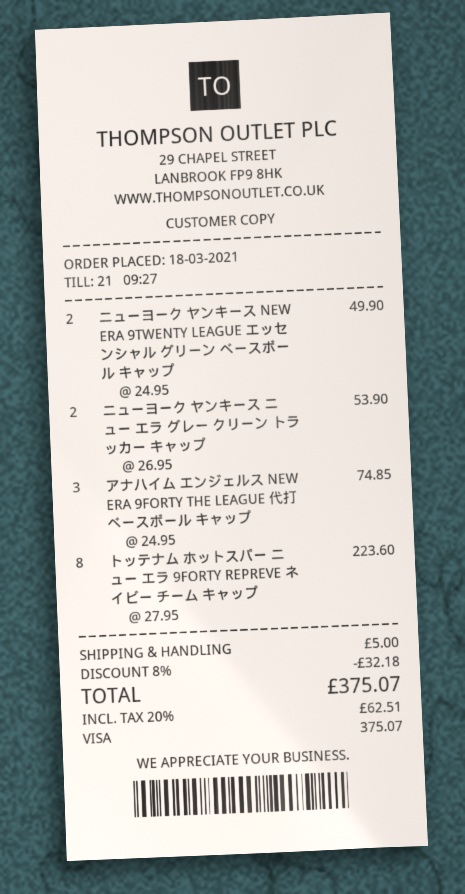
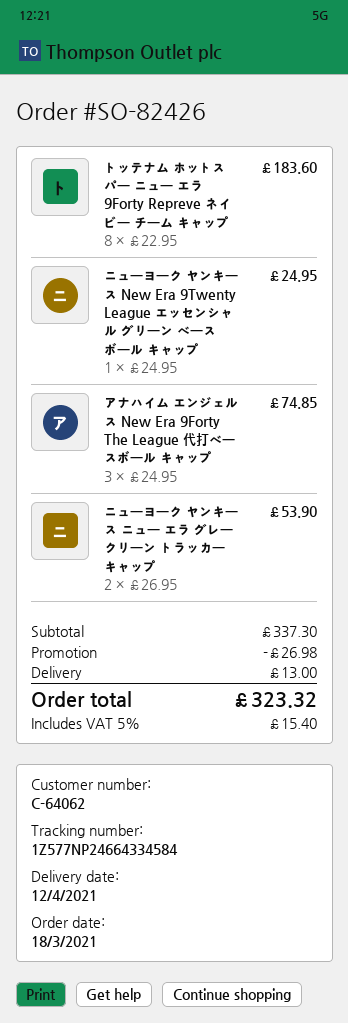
ニューヨーク ヤンキース NEW ERA 9TWENTY LEAGUE エッセンシャル グリーン ベースボール キャップ: 2 x 24.95 = 49.90 -> 1 x 24.95 = 24.95
トッテナム ホットスパー ニュー エラ 9FORTY REPREVE ネイビー チーム キャップ: 8 x 27.95 = 223.60 -> 8 x 22.95 = 183.60
discount: 32.18 -> 26.98
shipping: 5.00 -> 13.00
tax: 20% = 62.51 -> 5% = 15.40
total: 375.07 -> 323.32

